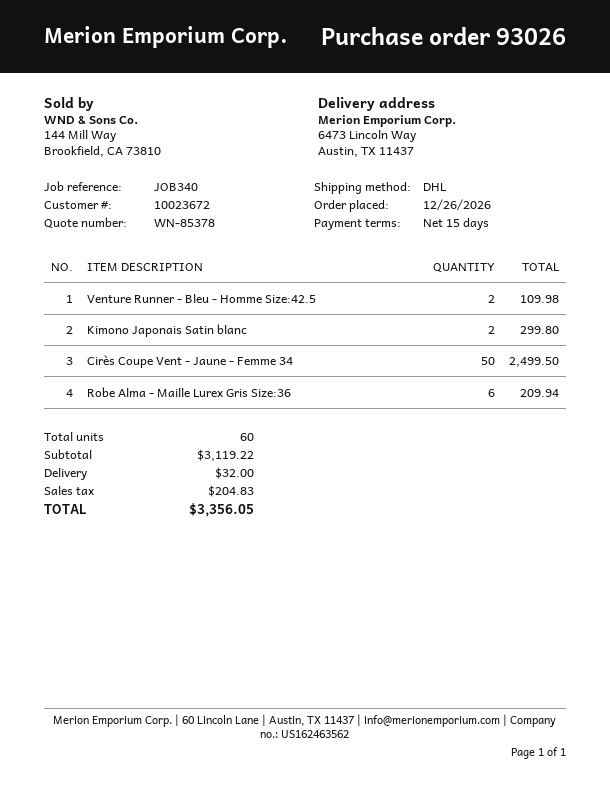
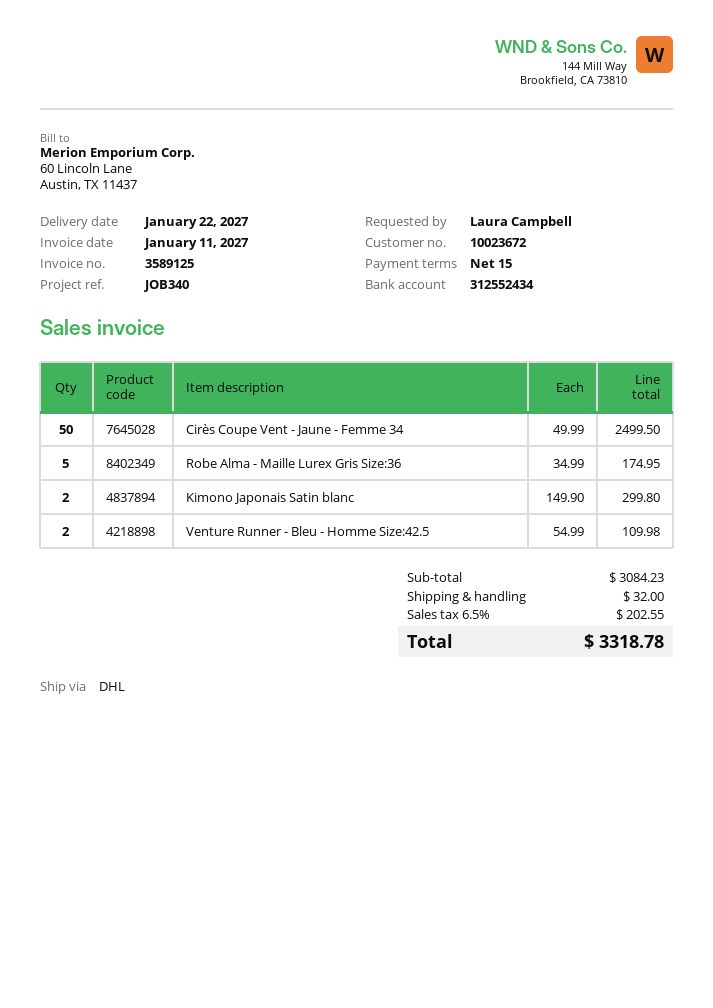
Robe Alma - Maille Lurex Gris Size:36: 6 for 209.94 -> 5 for 174.95
subtotal: 3119.22 -> 3084.23
tax: 204.83 -> 202.55
total: 3356.05 -> 3318.78

